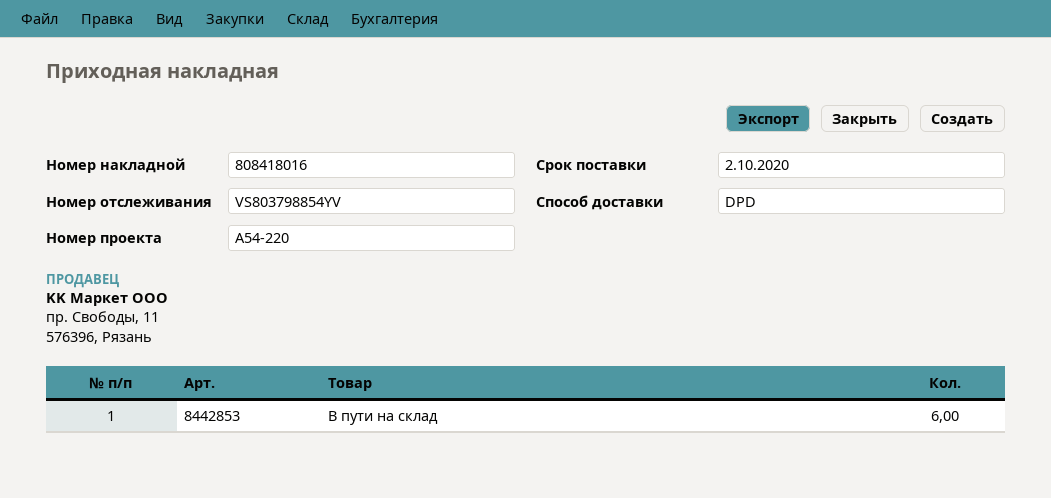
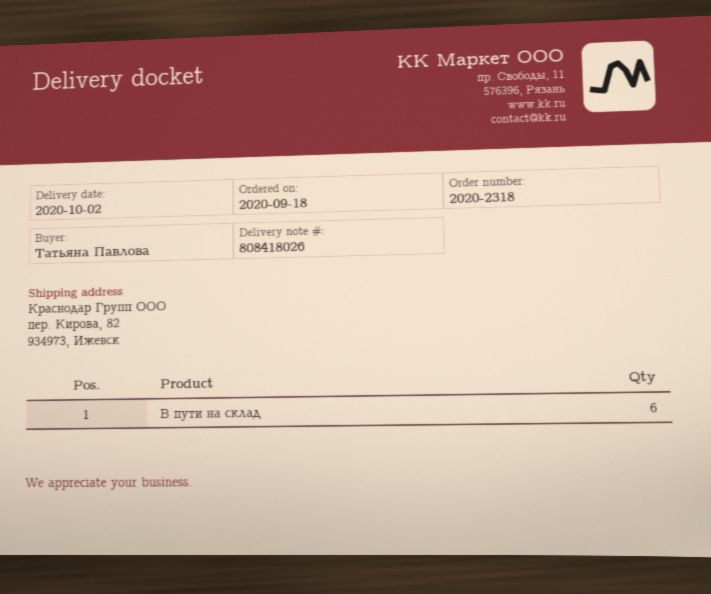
delivery note number: 808418016 -> 808418026

